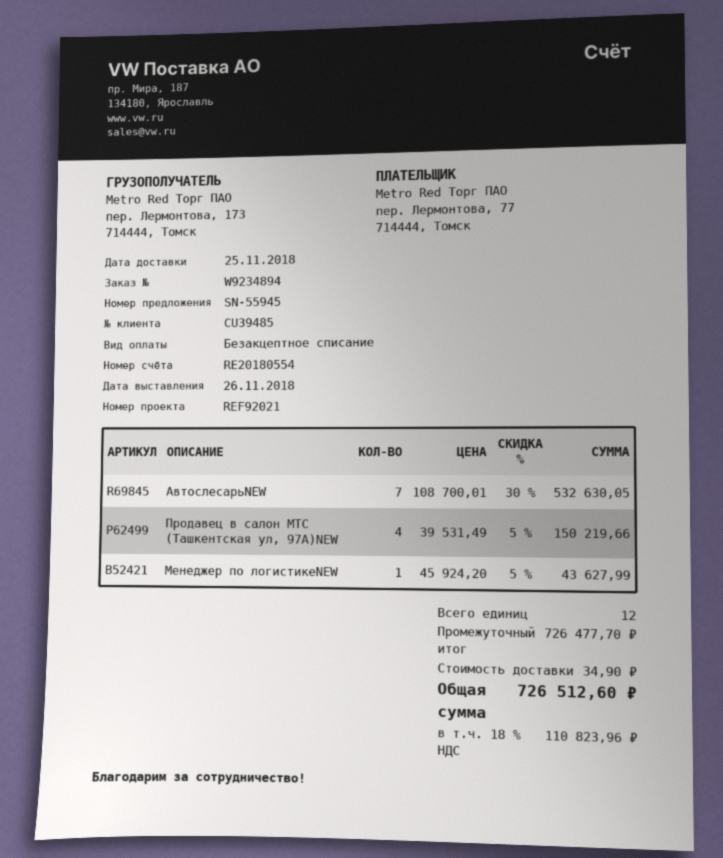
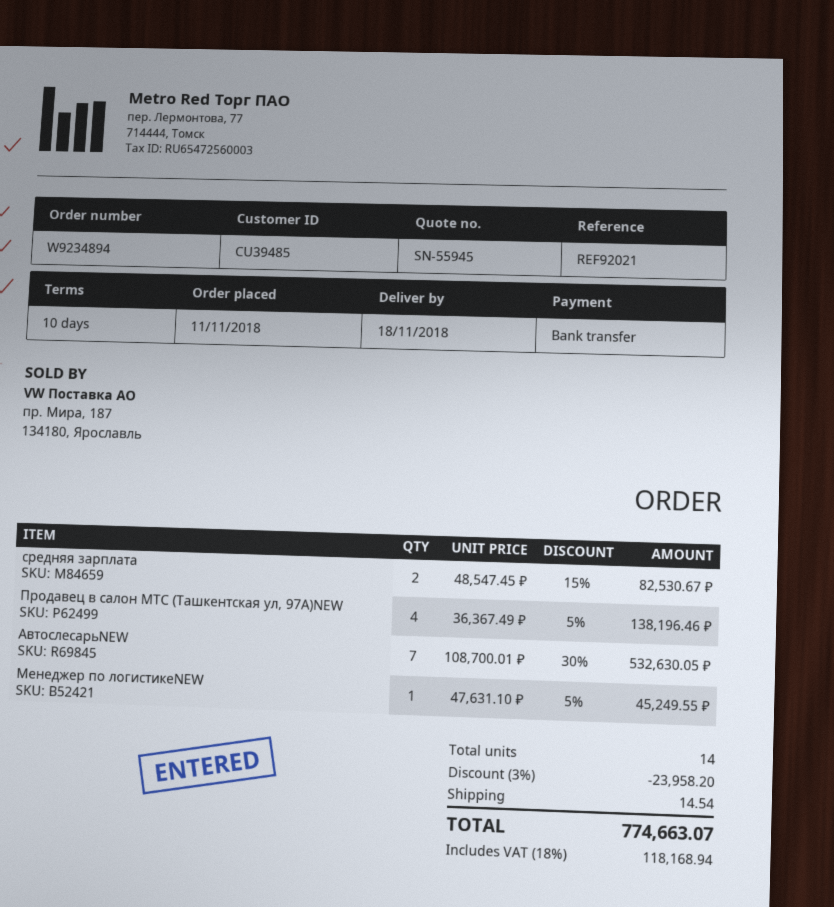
delivery date: 2018-11-25 -> 2018-11-18
payment method: direct debit -> bank transfer
Продавец в салон МТС (Ташкентская ул, 97А)NEW: 4 x 39531.49 - 5% = 150219.66 -> 4 x 36367.49 - 5% = 138196.46
Менеджер по логистикеNEW: 1 x 45924.20 - 5% = 43627.99 -> 1 x 47631.10 - 5% = 45249.55
средняя зарплата: none -> 2 x 48547.45 - 15% = 82530.67
total quantity: 12 -> 14
discount: none -> 3% = 23958.20
shipping: 34.90 -> 14.54
tax: 18% = 110823.96 -> 18% = 118168.94
total: 726512.60 -> 774663.07

